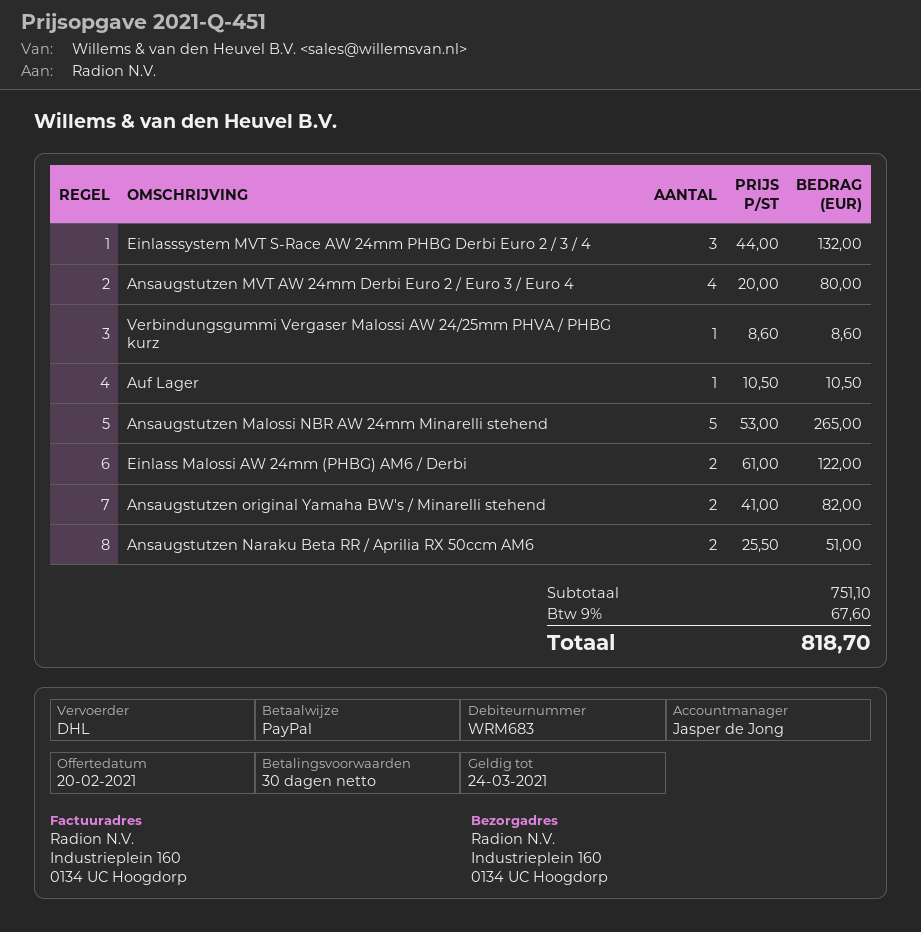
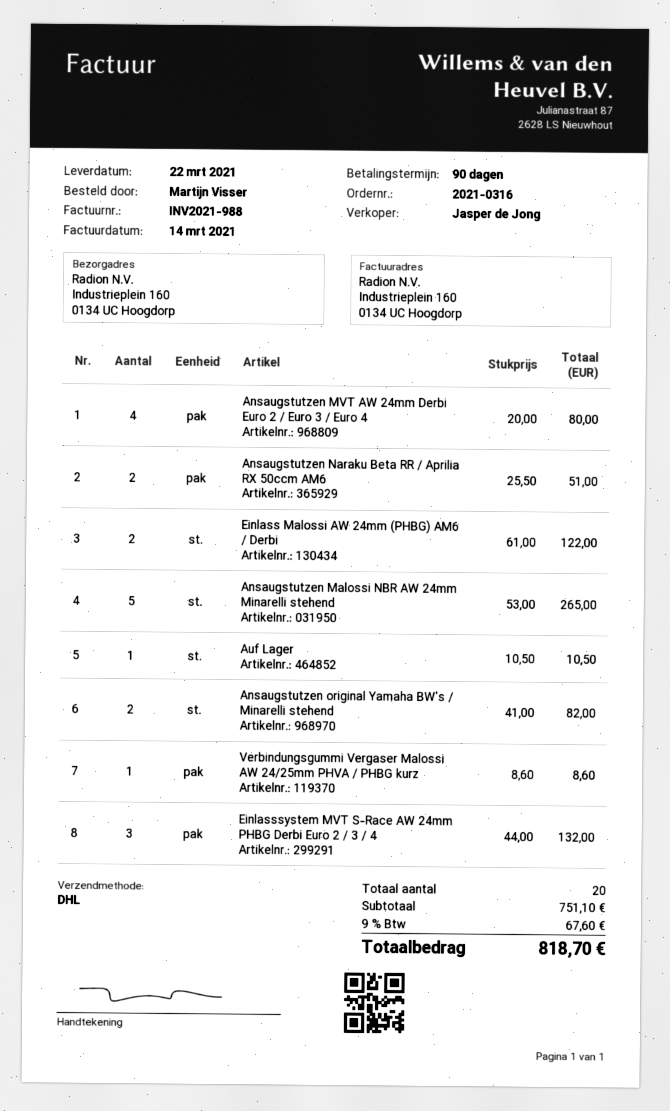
payment terms: 30 days -> 90 days

